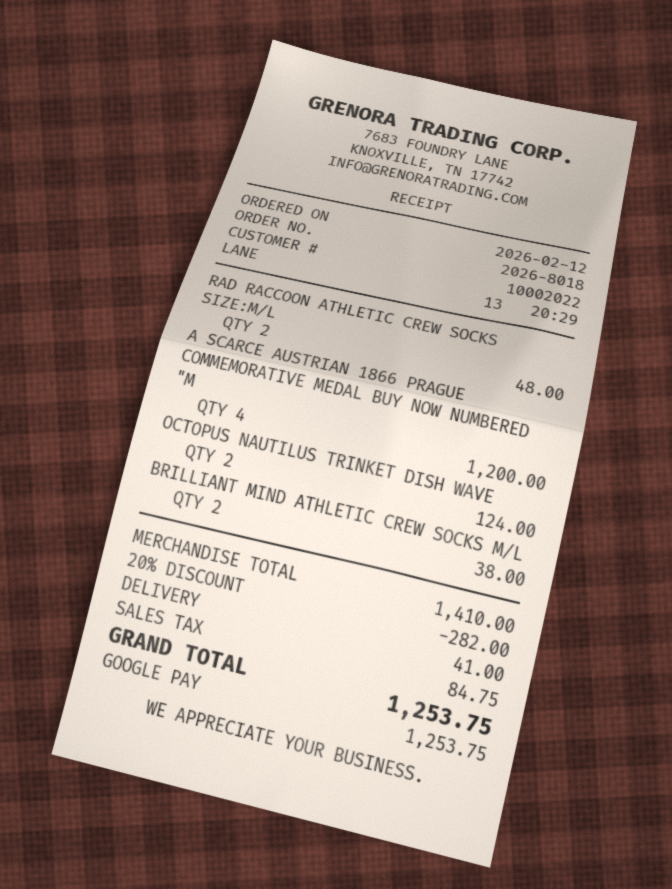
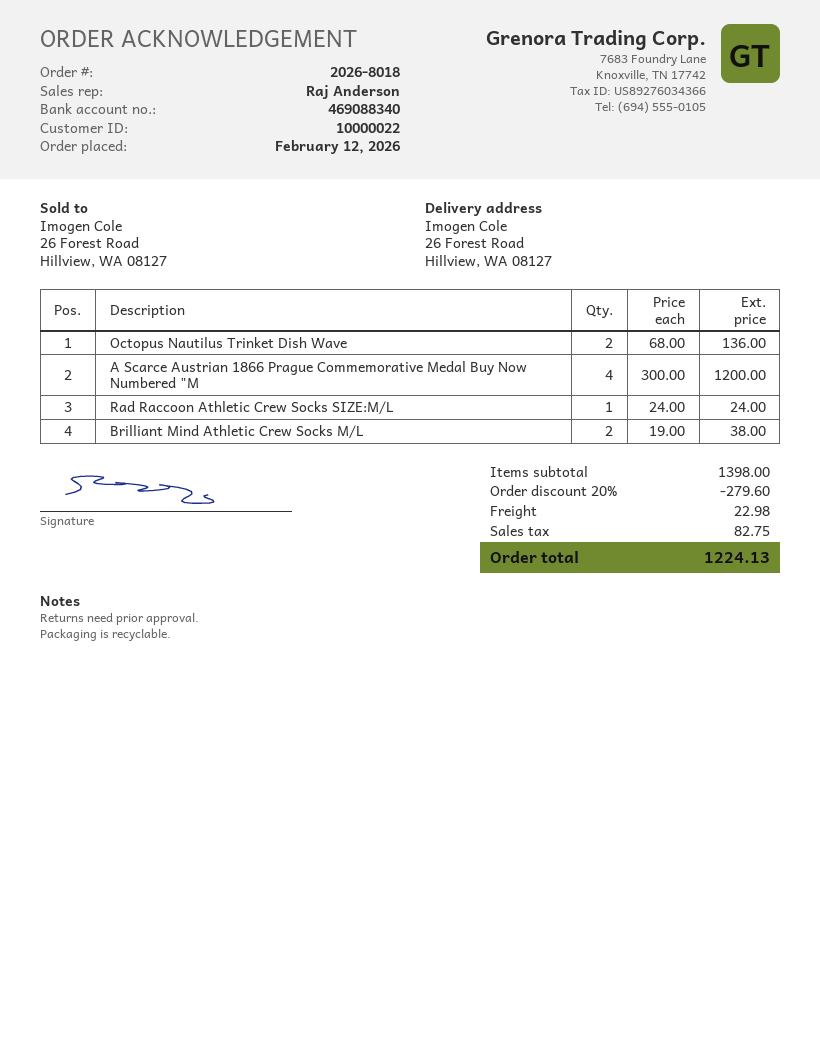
customer number: 10002022 -> 10000022
RAD RACCOON ATHLETIC CREW SOCKS SIZE:M/L: 2 for 48.00 -> 1 for 24.00
OCTOPUS NAUTILUS TRINKET DISH WAVE: 2 for 124.00 -> 2 for 136.00
subtotal: 1410.00 -> 1398.00
discount: 20% = 282.00 -> 20% = 279.60
shipping: 41.00 -> 22.98
tax: 84.75 -> 82.75
total: 1253.75 -> 1224.13

